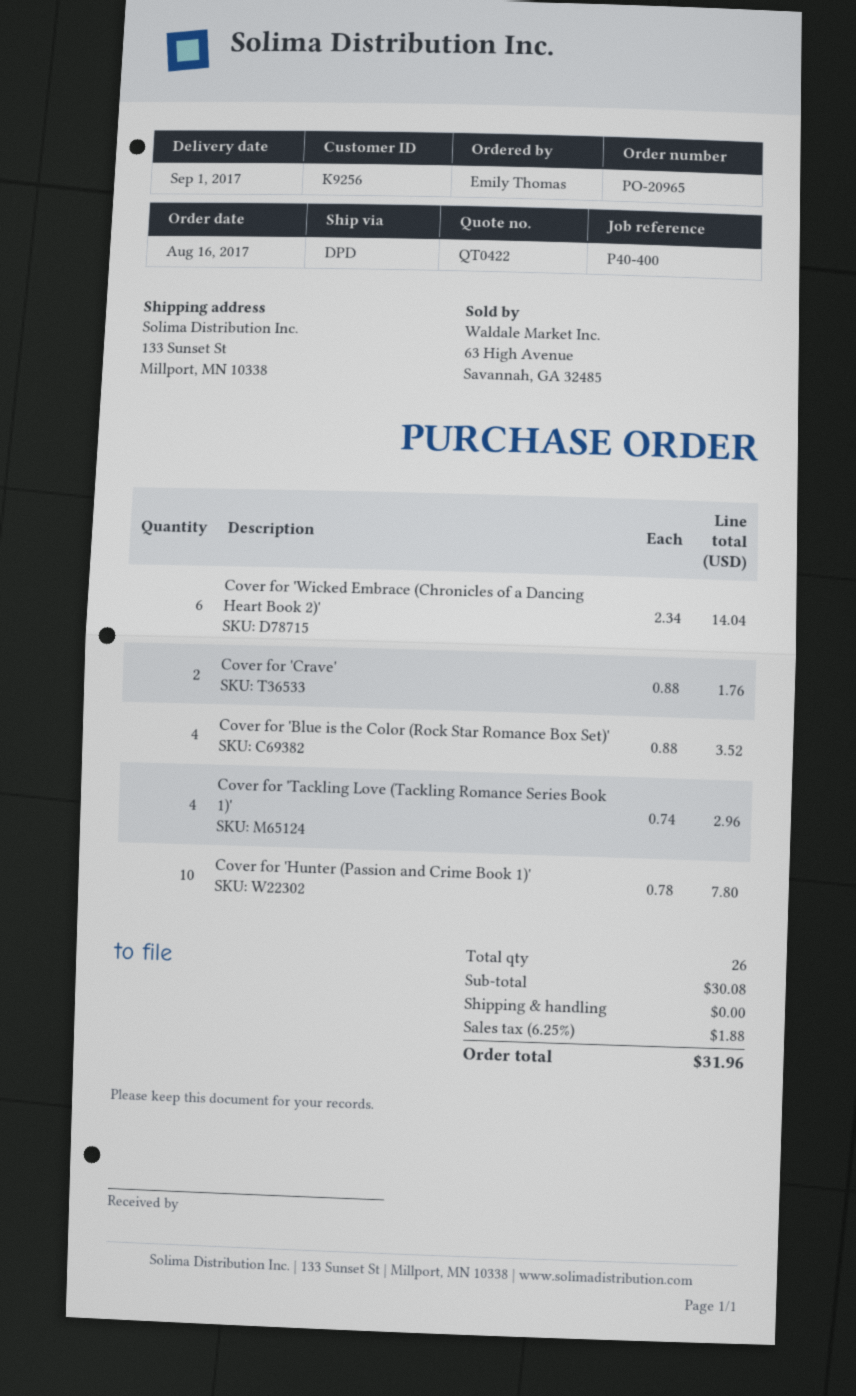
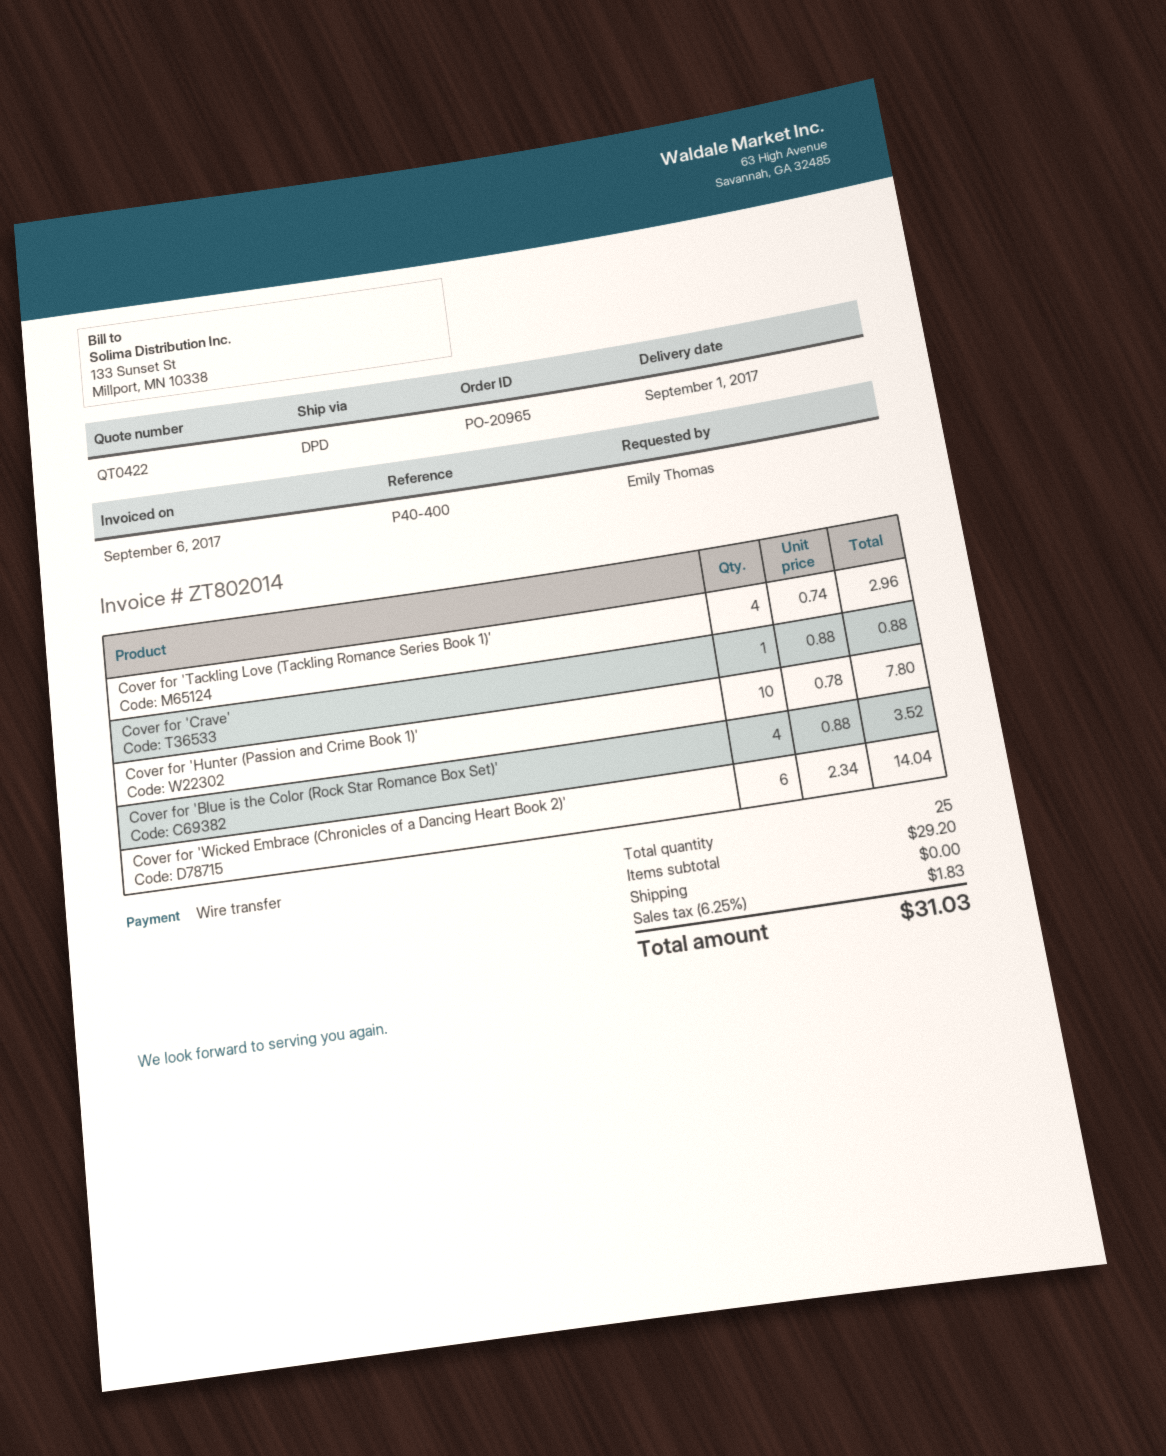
Cover for 'Crave': 2 x 0.88 = 1.76 -> 1 x 0.88 = 0.88
total quantity: 26 -> 25
subtotal: 30.08 -> 29.20
tax: 6.25% = 1.88 -> 6.25% = 1.83
total: 31.96 -> 31.03

